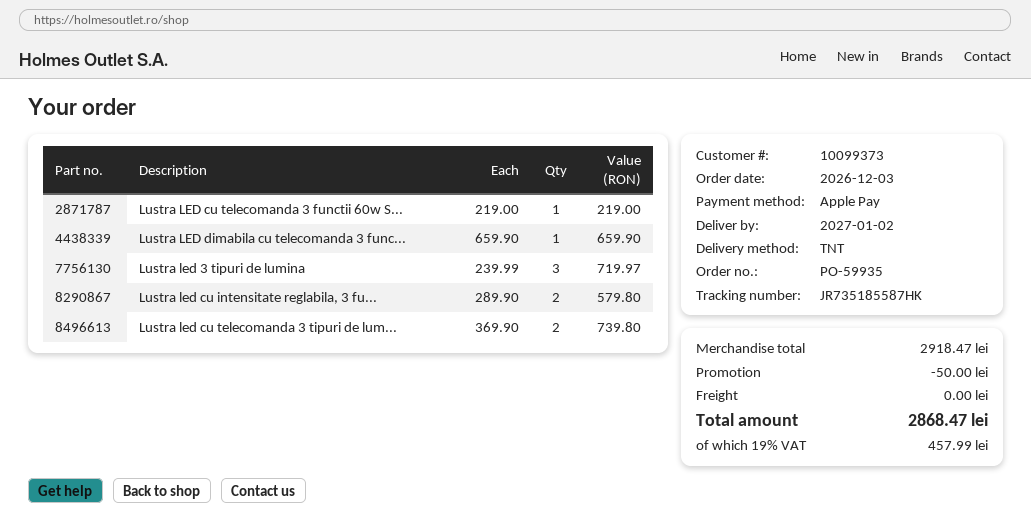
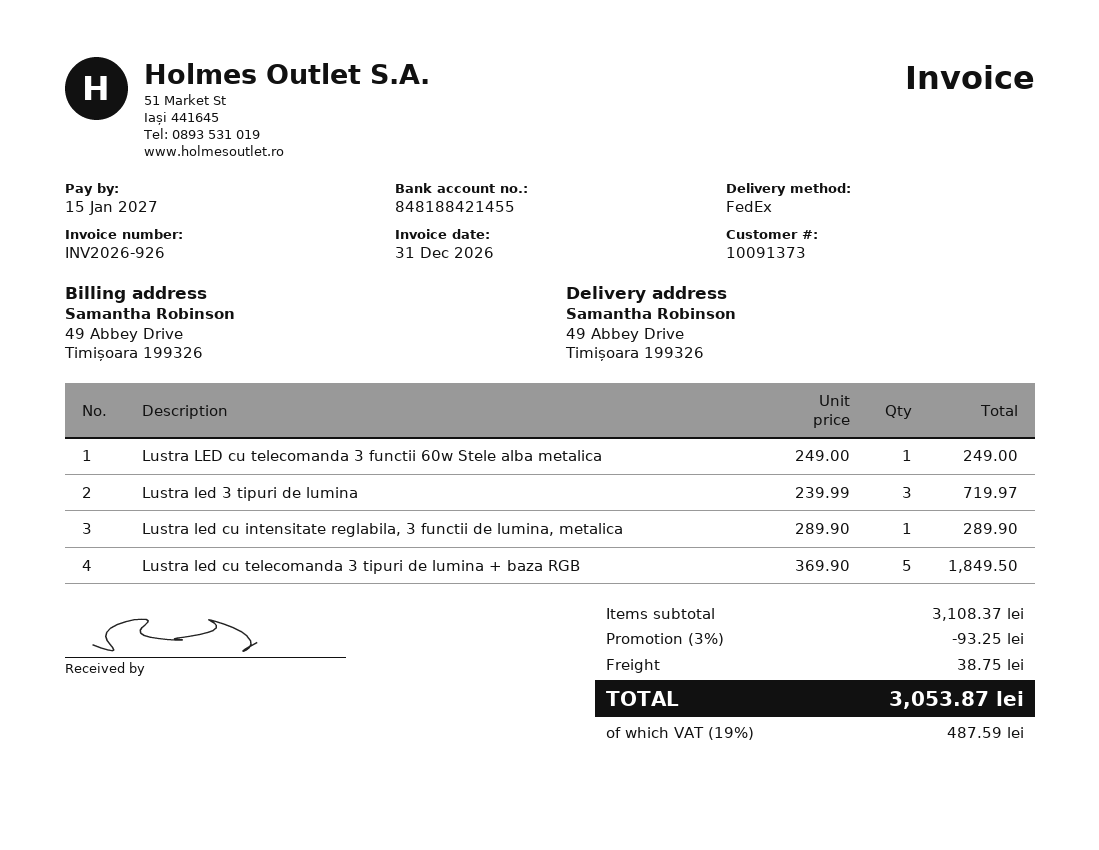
customer number: 10099373 -> 10091373
shipping method: TNT -> FedEx
Lustra LED cu telecomanda 3 functii 60w S...: 1 x 219.00 = 219.00 -> 1 x 249.00 = 249.00
Lustra LED dimabila cu telecomanda 3 func...: 1 x 659.90 = 659.90 -> none
Lustra led cu intensitate reglabila, 3 fu...: 2 x 289.90 = 579.80 -> 1 x 289.90 = 289.90
Lustra led cu telecomanda 3 tipuri de lum...: 2 x 369.90 = 739.80 -> 5 x 369.90 = 1849.50
subtotal: 2918.47 -> 3108.37
discount: 50.00 -> 93.25
shipping: 0.00 -> 38.75
tax: 19% = 457.99 -> 19% = 487.59
total: 2868.47 -> 3053.87

